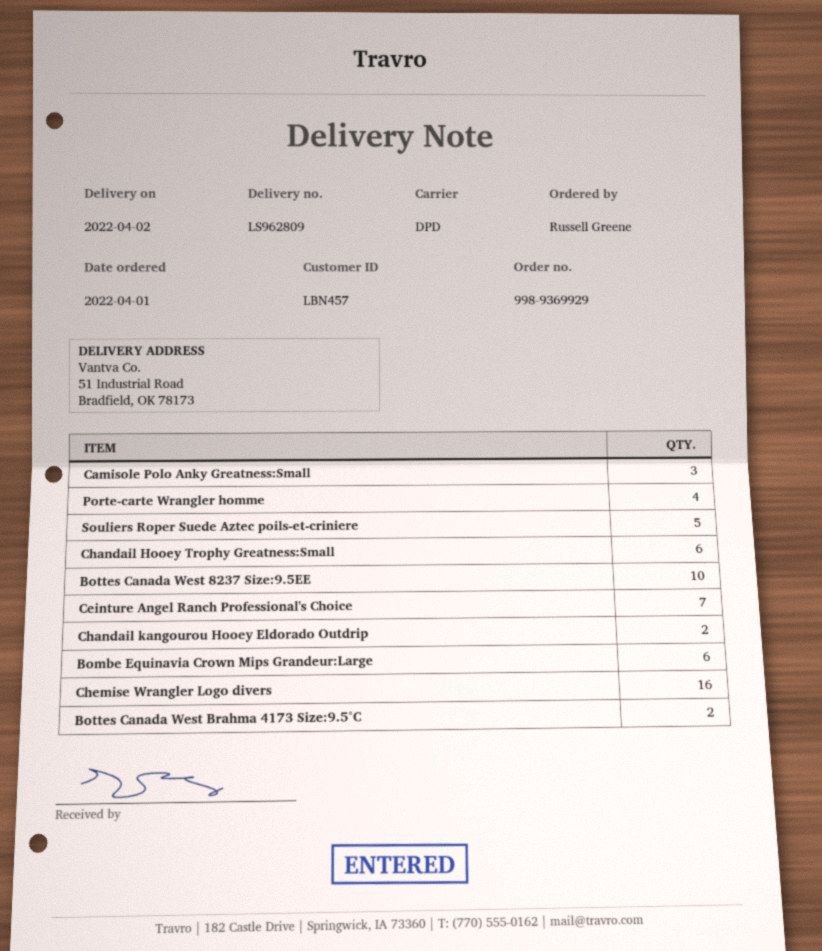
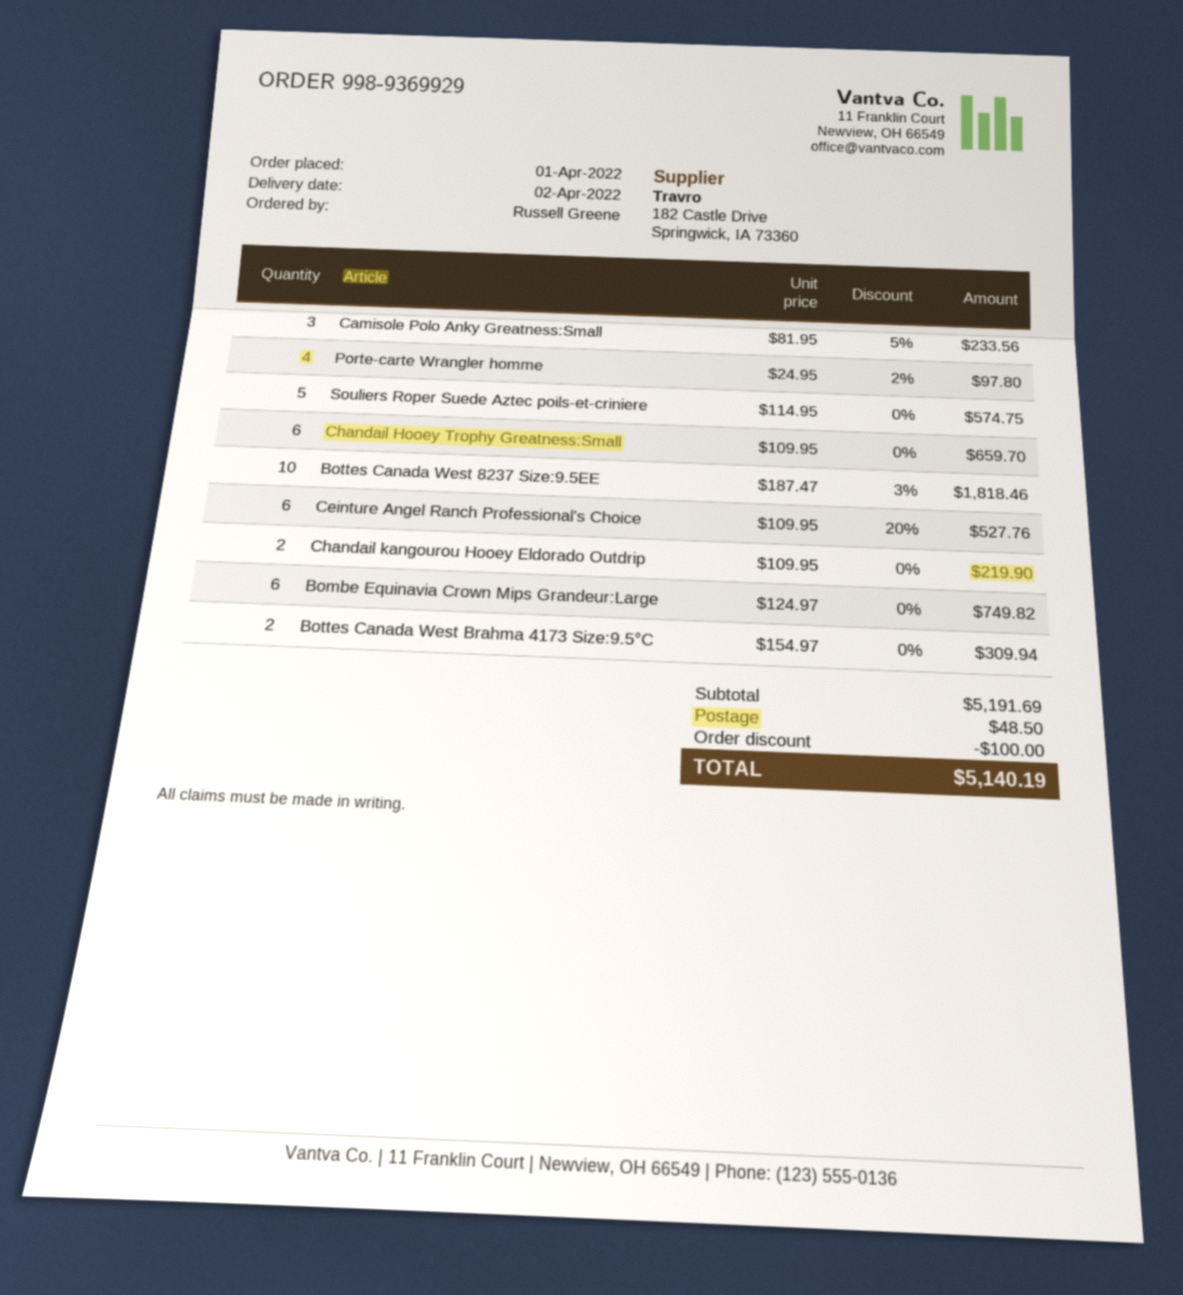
Ceinture Angel Ranch Professional's Choice: 7 -> 6
Chemise Wrangler Logo divers: 16 -> none

